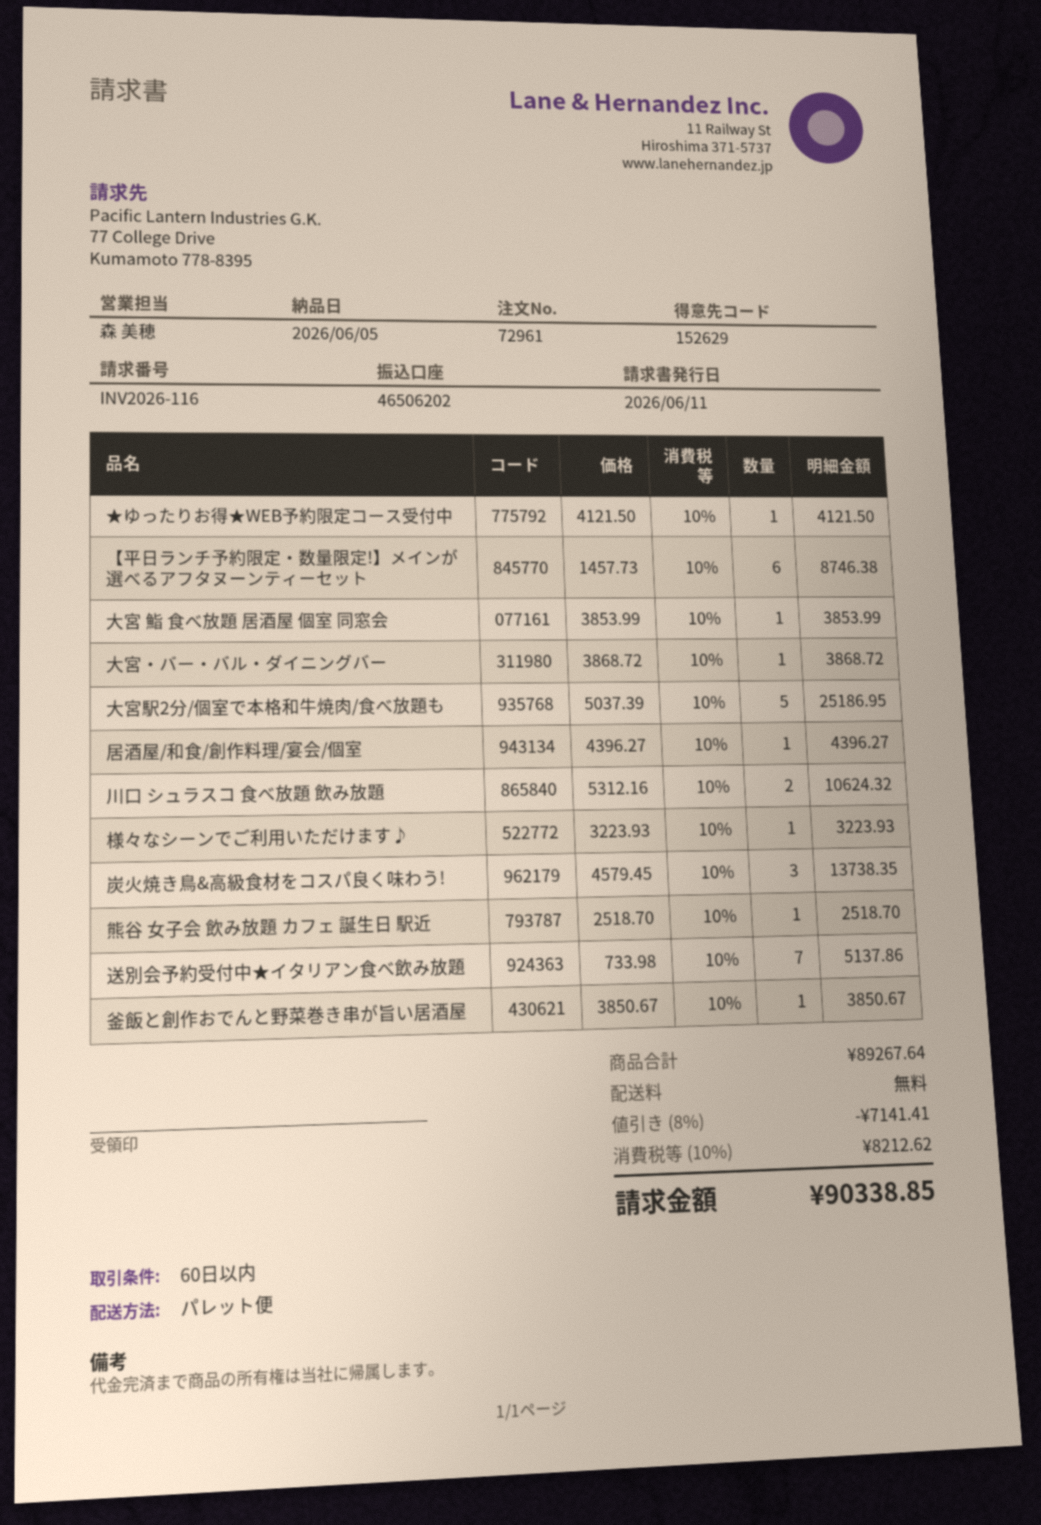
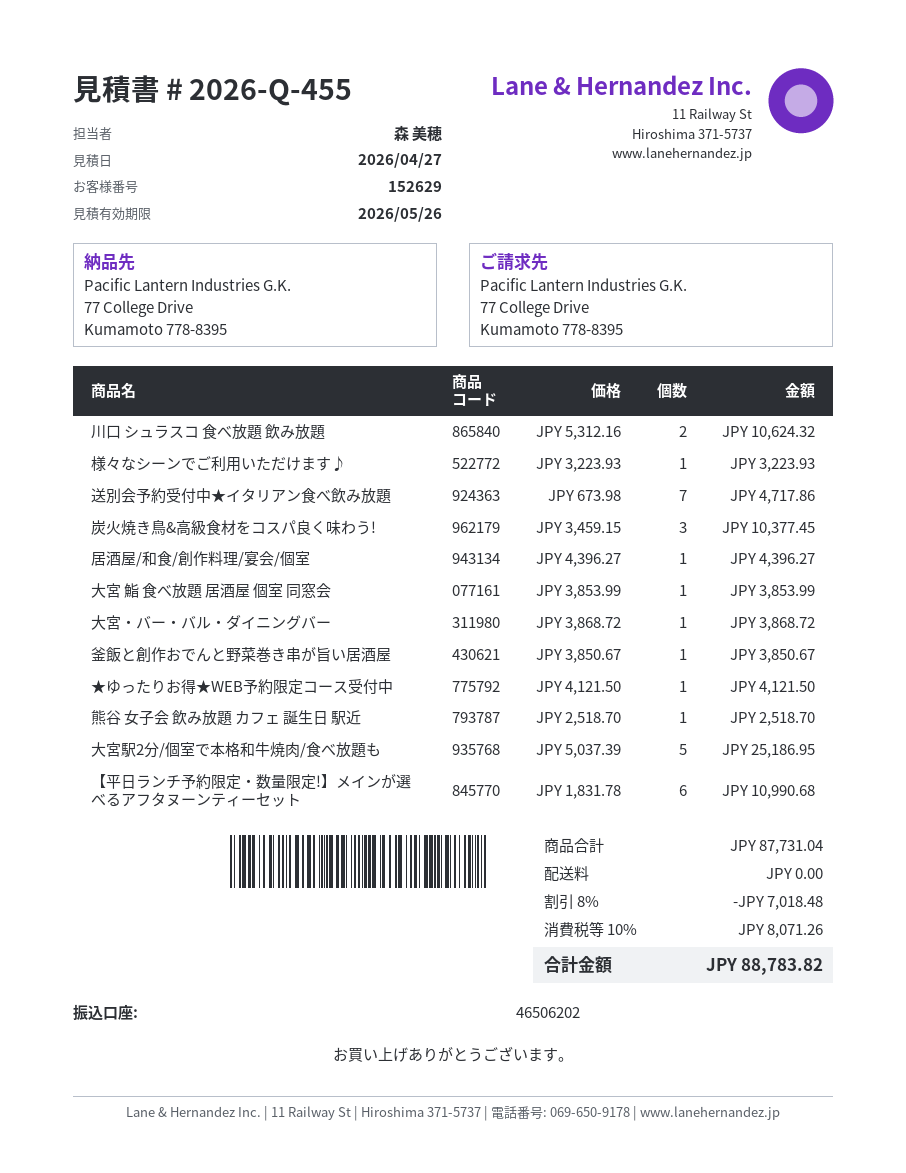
【平日ランチ予約限定・数量限定!】メインが選べるアフタヌーンティーセット: 6 x 1457.73 = 8746.38 -> 6 x 1831.78 = 10990.68
炭火焼き鳥&高級食材をコスパ良く味わう!: 3 x 4579.45 = 13738.35 -> 3 x 3459.15 = 10377.45
送別会予約受付中★イタリアン食べ飲み放題: 7 x 733.98 = 5137.86 -> 7 x 673.98 = 4717.86
subtotal: 89267.64 -> 87731.04
discount: 8% = 7141.41 -> 8% = 7018.48
tax: 10% = 8212.62 -> 10% = 8071.26
total: 90338.85 -> 88783.82

